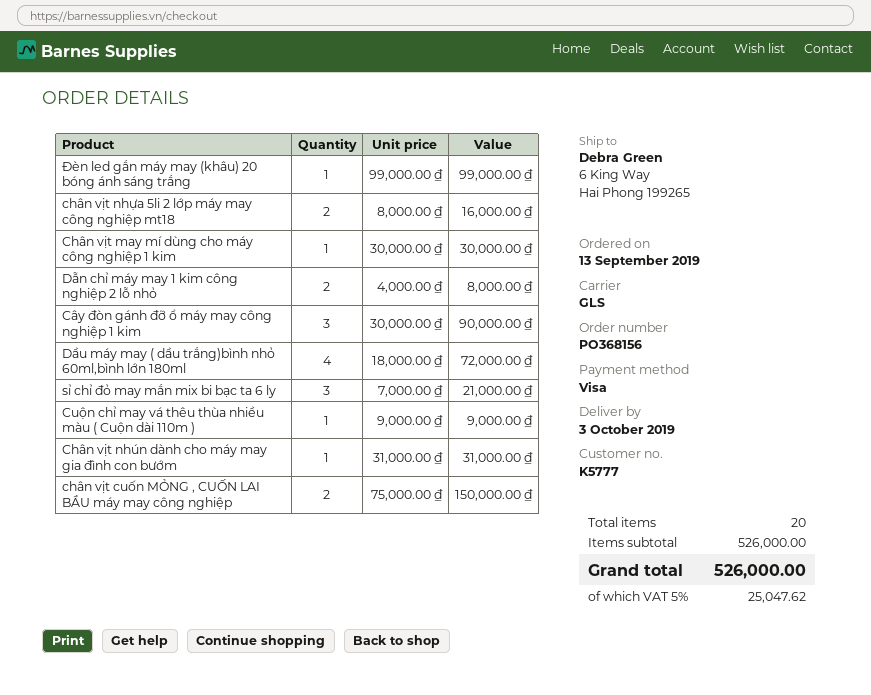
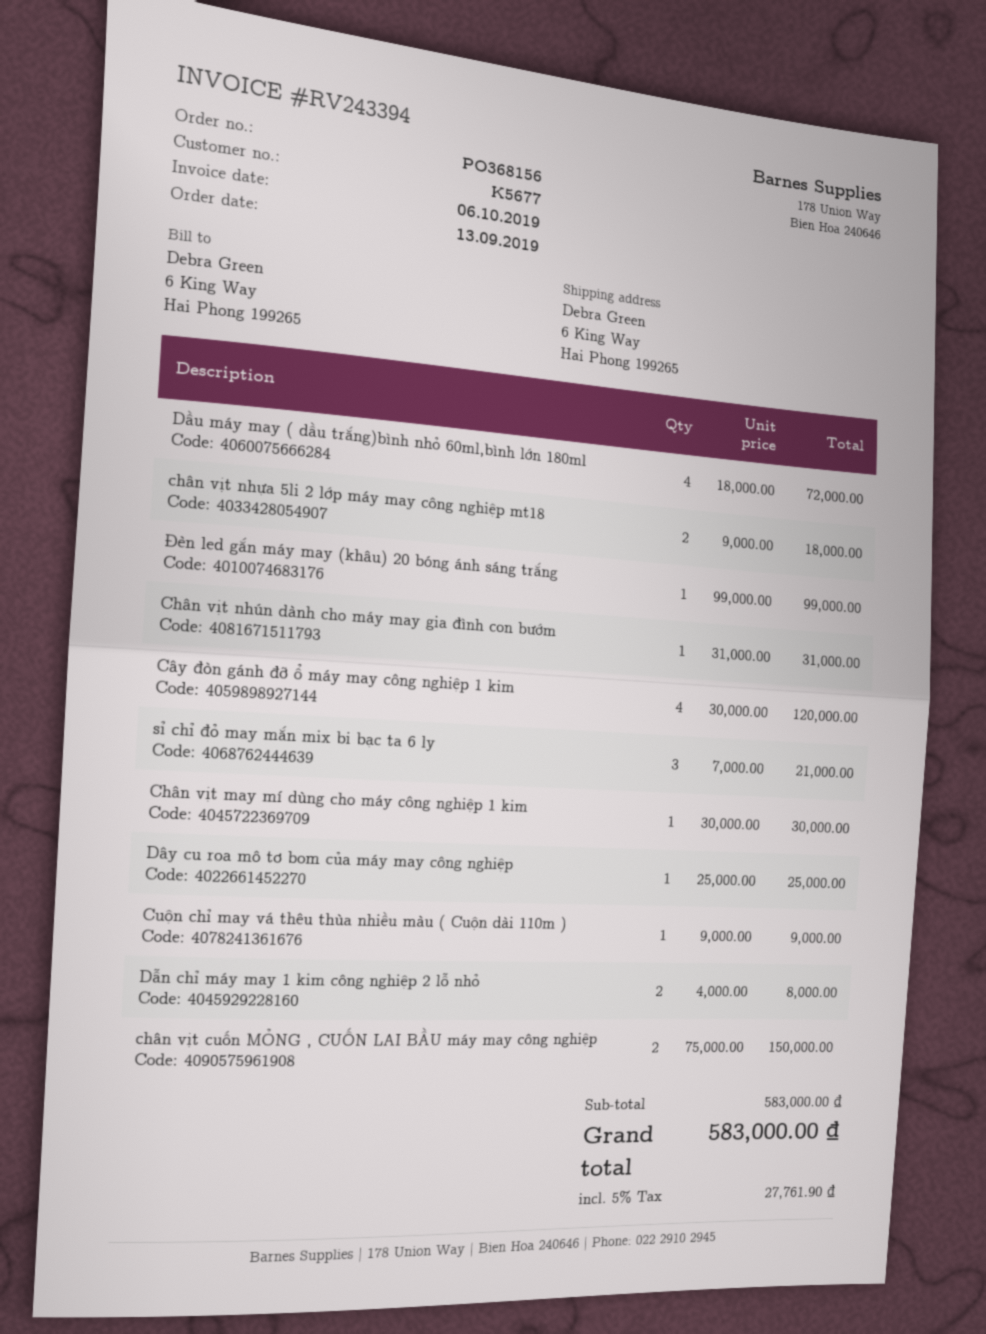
customer number: K5777 -> K5677
chân vịt nhựa 5li 2 lớp máy may công nghiệp mt18: 2 x 8000.00 = 16000.00 -> 2 x 9000.00 = 18000.00
Cây đòn gánh đỡ ổ máy may công nghiệp 1 kim: 3 x 30000.00 = 90000.00 -> 4 x 30000.00 = 120000.00
Dây cu roa mô tơ bom của máy may công nghiệp: none -> 1 x 25000.00 = 25000.00
subtotal: 526000.00 -> 583000.00
tax: 5% = 25047.62 -> 5% = 27761.90
total: 526000.00 -> 583000.00

